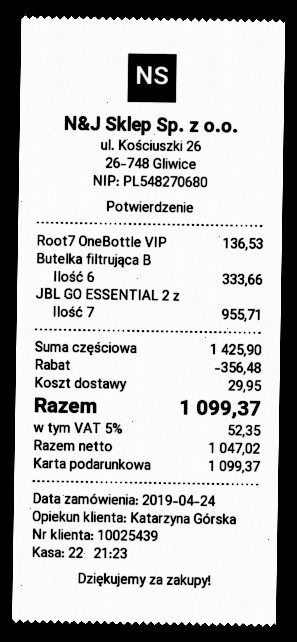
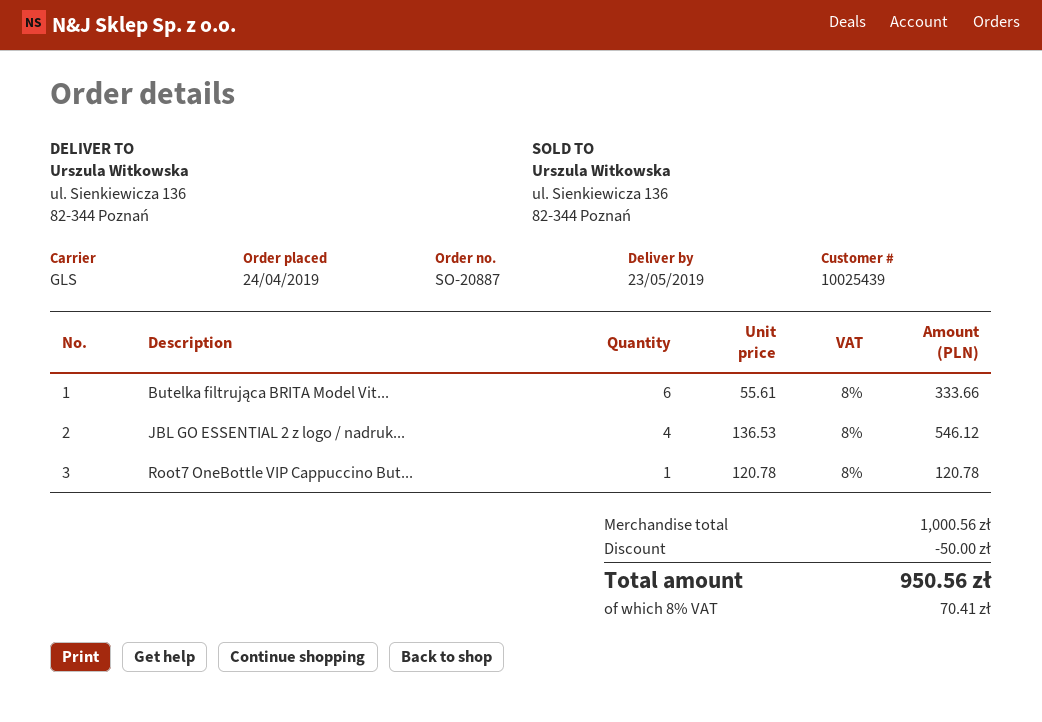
Root7 OneBottle VIP: 1 for 136.53 -> 1 for 120.78
JBL GO ESSENTIAL 2 z: 7 for 955.71 -> 4 for 546.12
subtotal: 1425.90 -> 1000.56
discount: 356.48 -> 50.00
shipping: 29.95 -> none
tax: 5% = 52.35 -> 8% = 70.41
total: 1099.37 -> 950.56

